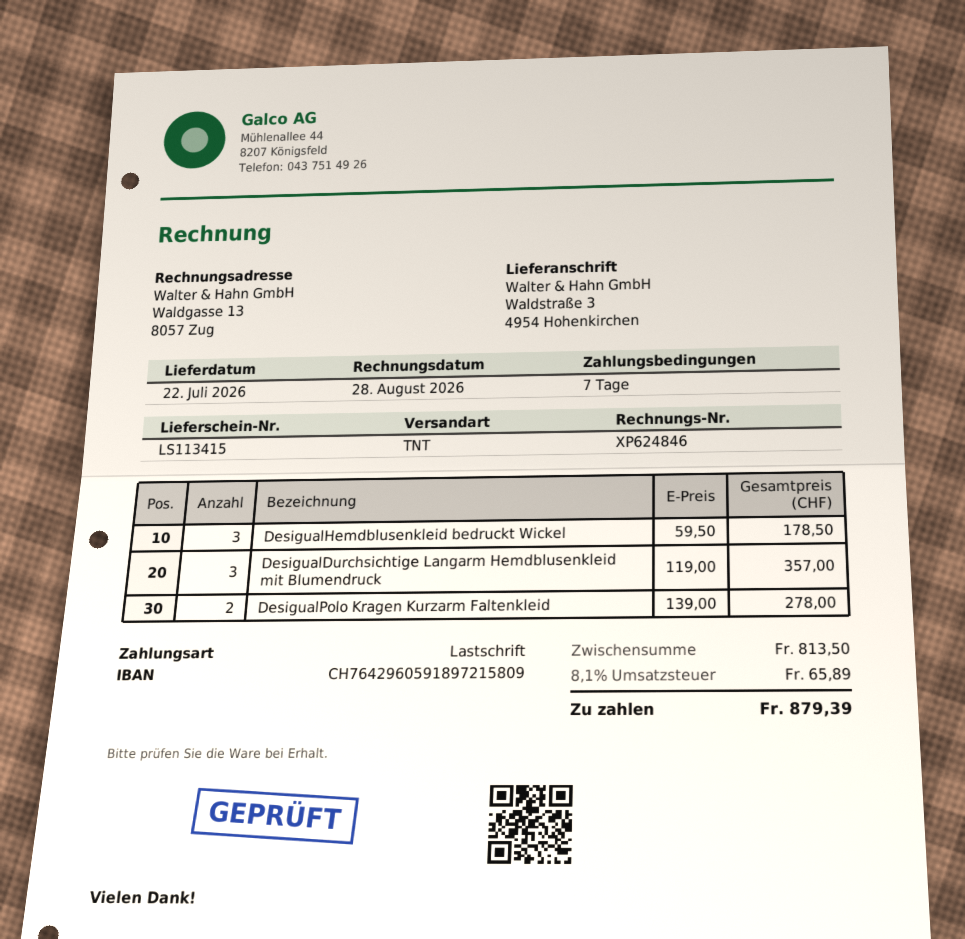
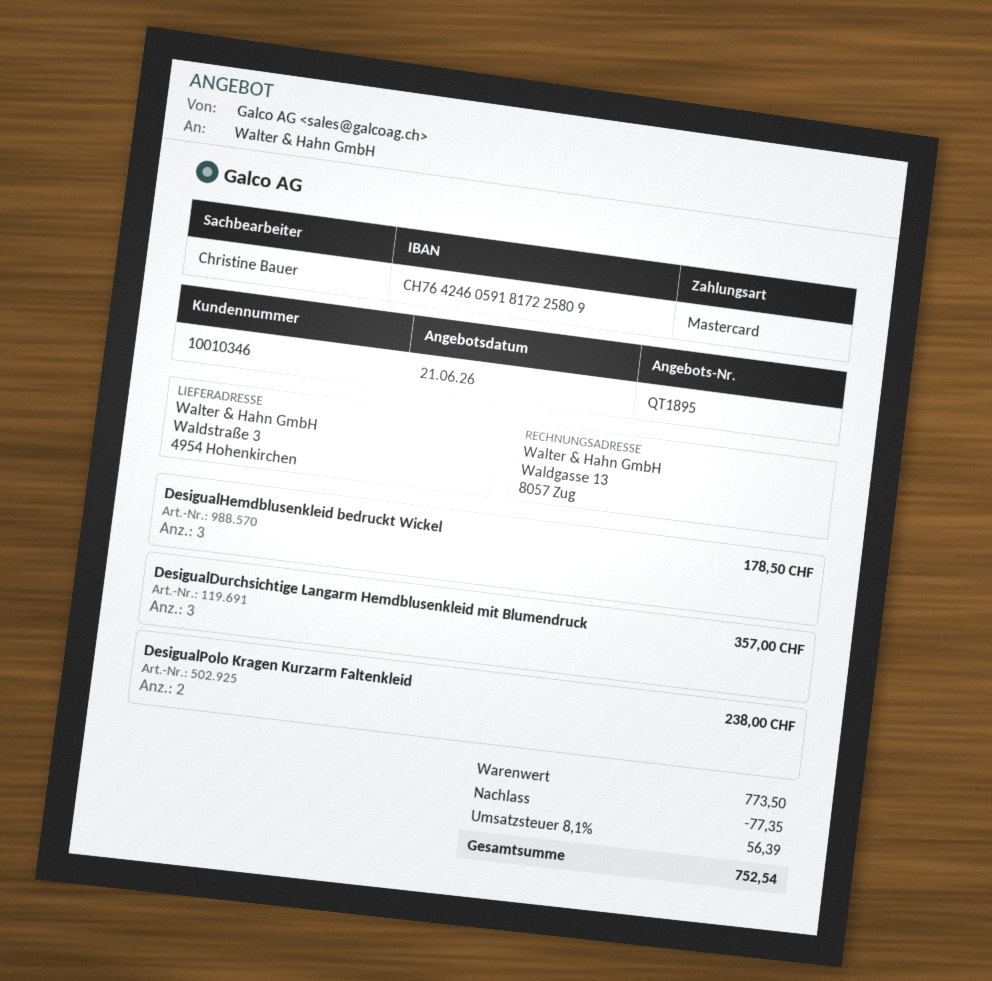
payment method: direct debit -> Mastercard
bank account: CH7642960591897215809 -> CH7642460591817225809
DesigualPolo Kragen Kurzarm Faltenkleid: 2 for 278.00 -> 2 for 238.00
subtotal: 813.50 -> 773.50
discount: none -> 77.35
tax: 8.1% = 65.89 -> 8.1% = 56.39
total: 879.39 -> 752.54

